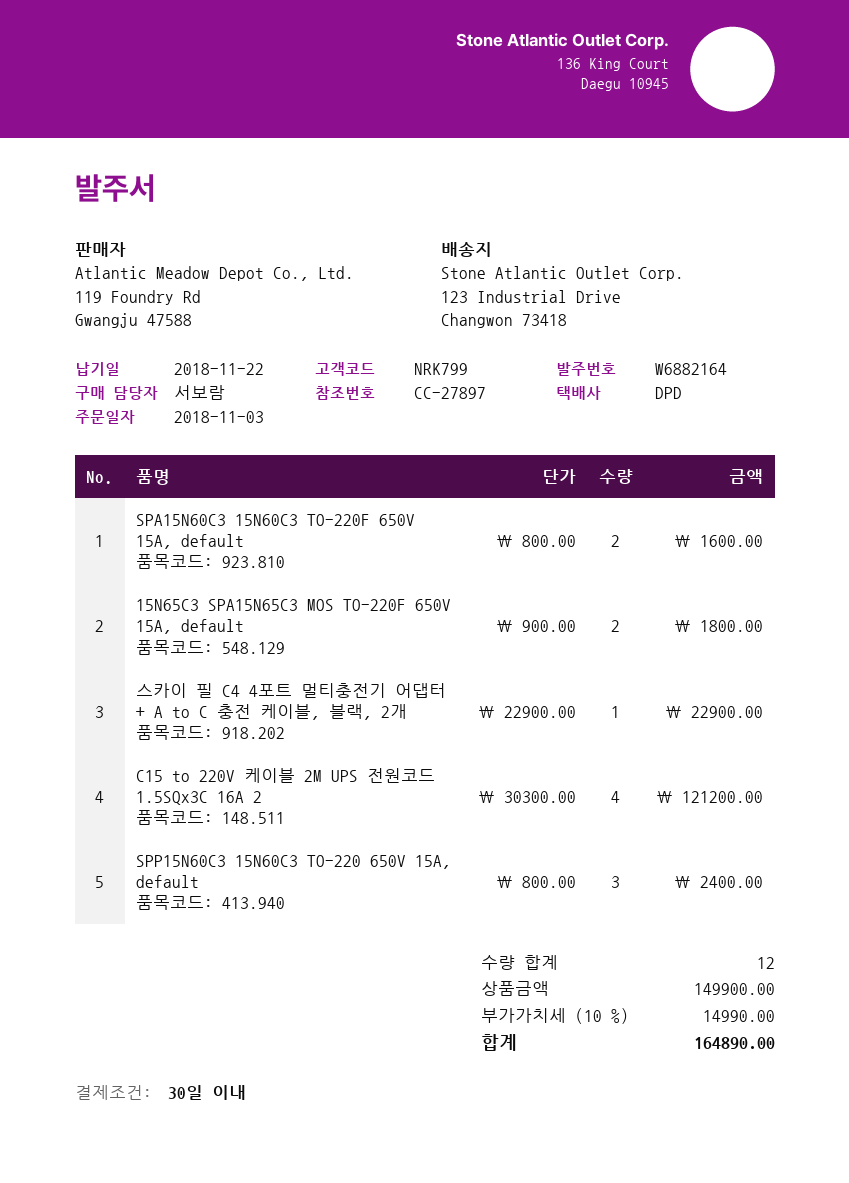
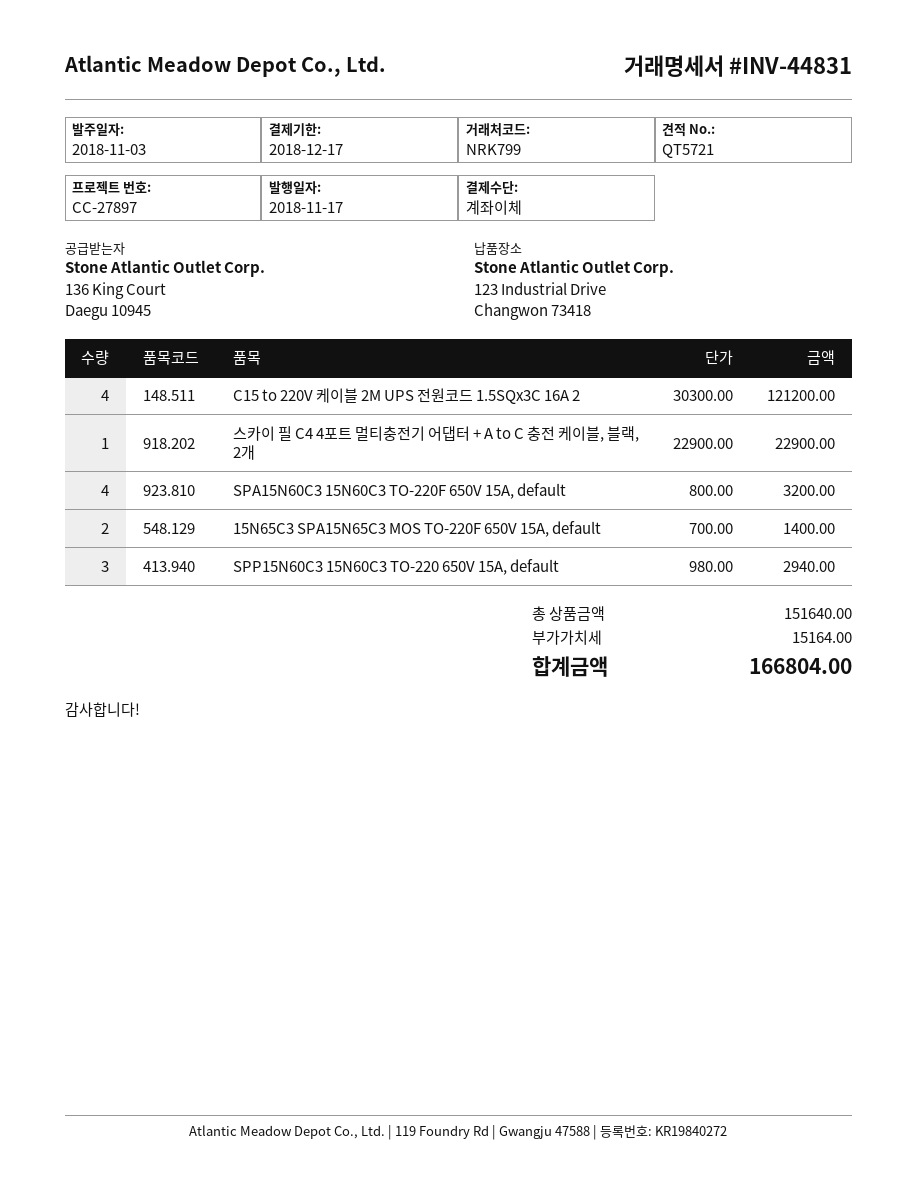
SPA15N60C3 15N60C3 TO-220F 650V 15A, default: 2 x 800.00 = 1600.00 -> 4 x 800.00 = 3200.00
15N65C3 SPA15N65C3 MOS TO-220F 650V 15A, default: 2 x 900.00 = 1800.00 -> 2 x 700.00 = 1400.00
SPP15N60C3 15N60C3 TO-220 650V 15A, default: 3 x 800.00 = 2400.00 -> 3 x 980.00 = 2940.00
subtotal: 149900.00 -> 151640.00
tax: 14990.00 -> 15164.00
total: 164890.00 -> 166804.00

